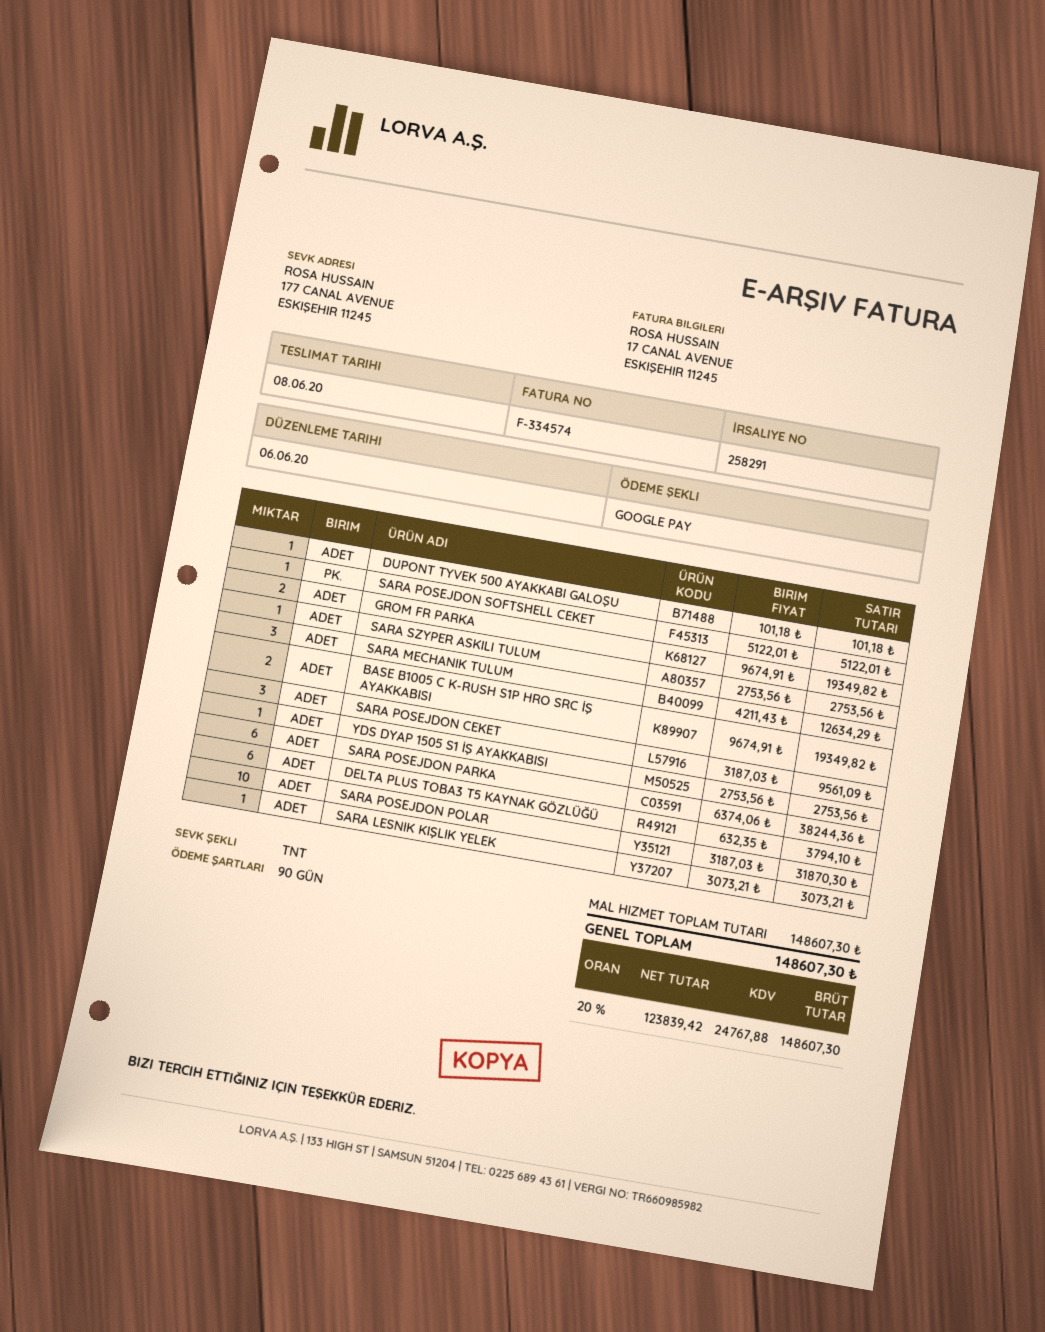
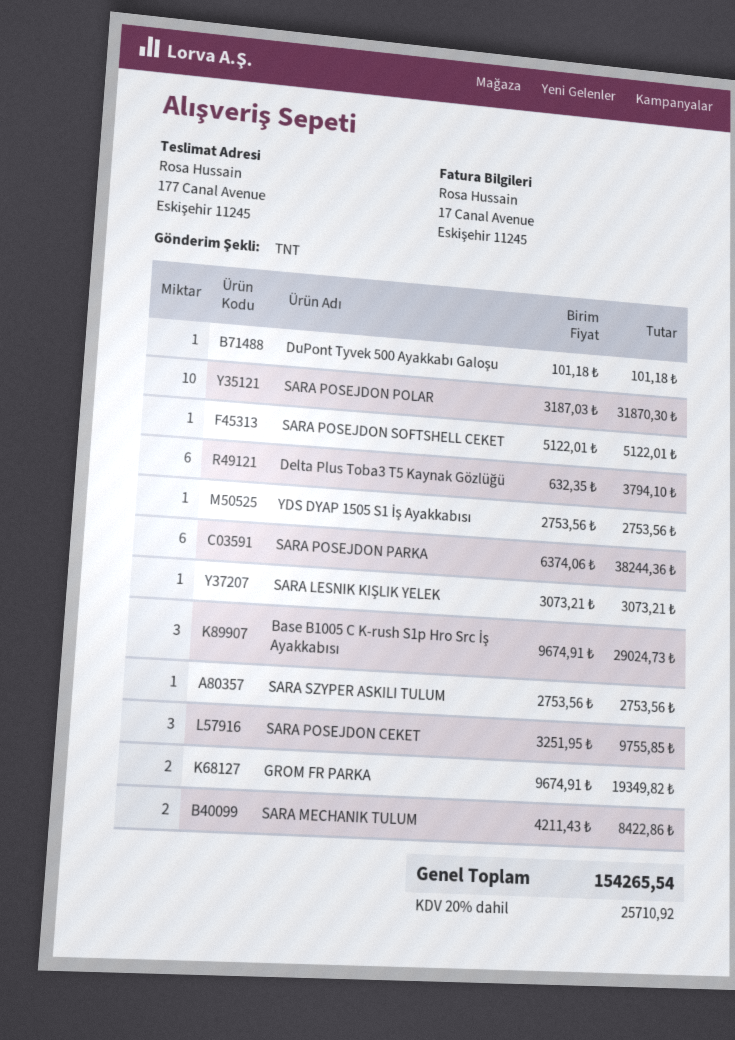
SARA MECHANIK TULUM: 3 x 4211.43 = 12634.29 -> 2 x 4211.43 = 8422.86
BASE B1005 C K-RUSH S1P HRO SRC İŞ AYAKKABISI: 2 x 9674.91 = 19349.82 -> 3 x 9674.91 = 29024.73
SARA POSEJDON CEKET: 3 x 3187.03 = 9561.09 -> 3 x 3251.95 = 9755.85
tax: 20% = 24767.88 -> 20% = 25710.92
total: 148607.30 -> 154265.54

